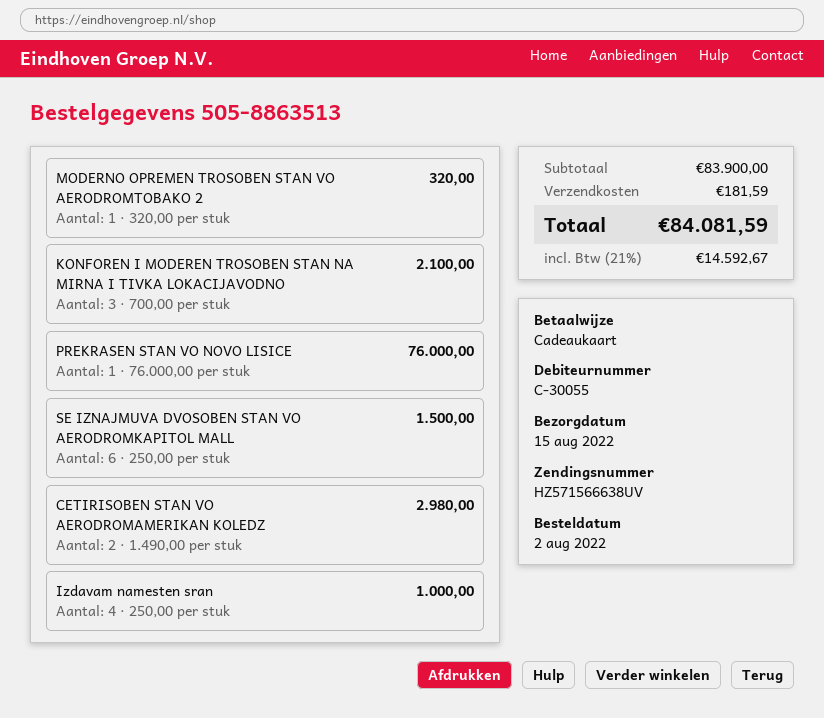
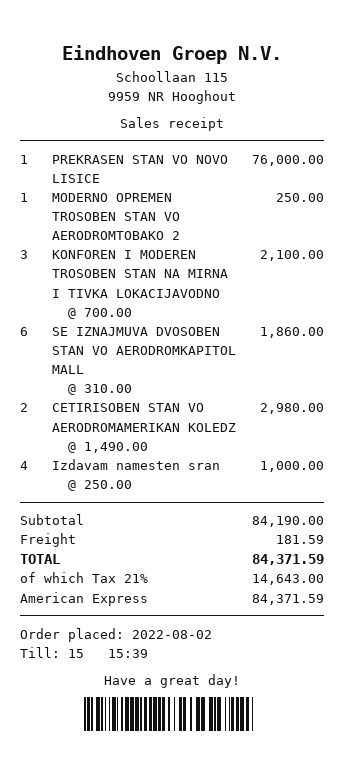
payment method: gift card -> American Express
MODERNO OPREMEN TROSOBEN STAN VO AERODROMTOBAKO 2: 1 x 320.00 = 320.00 -> 1 x 250.00 = 250.00
SE IZNAJMUVA DVOSOBEN STAN VO AERODROMKAPITOL MALL: 6 x 250.00 = 1500.00 -> 6 x 310.00 = 1860.00
subtotal: 83900.00 -> 84190.00
tax: 21% = 14592.67 -> 21% = 14643.00
total: 84081.59 -> 84371.59

